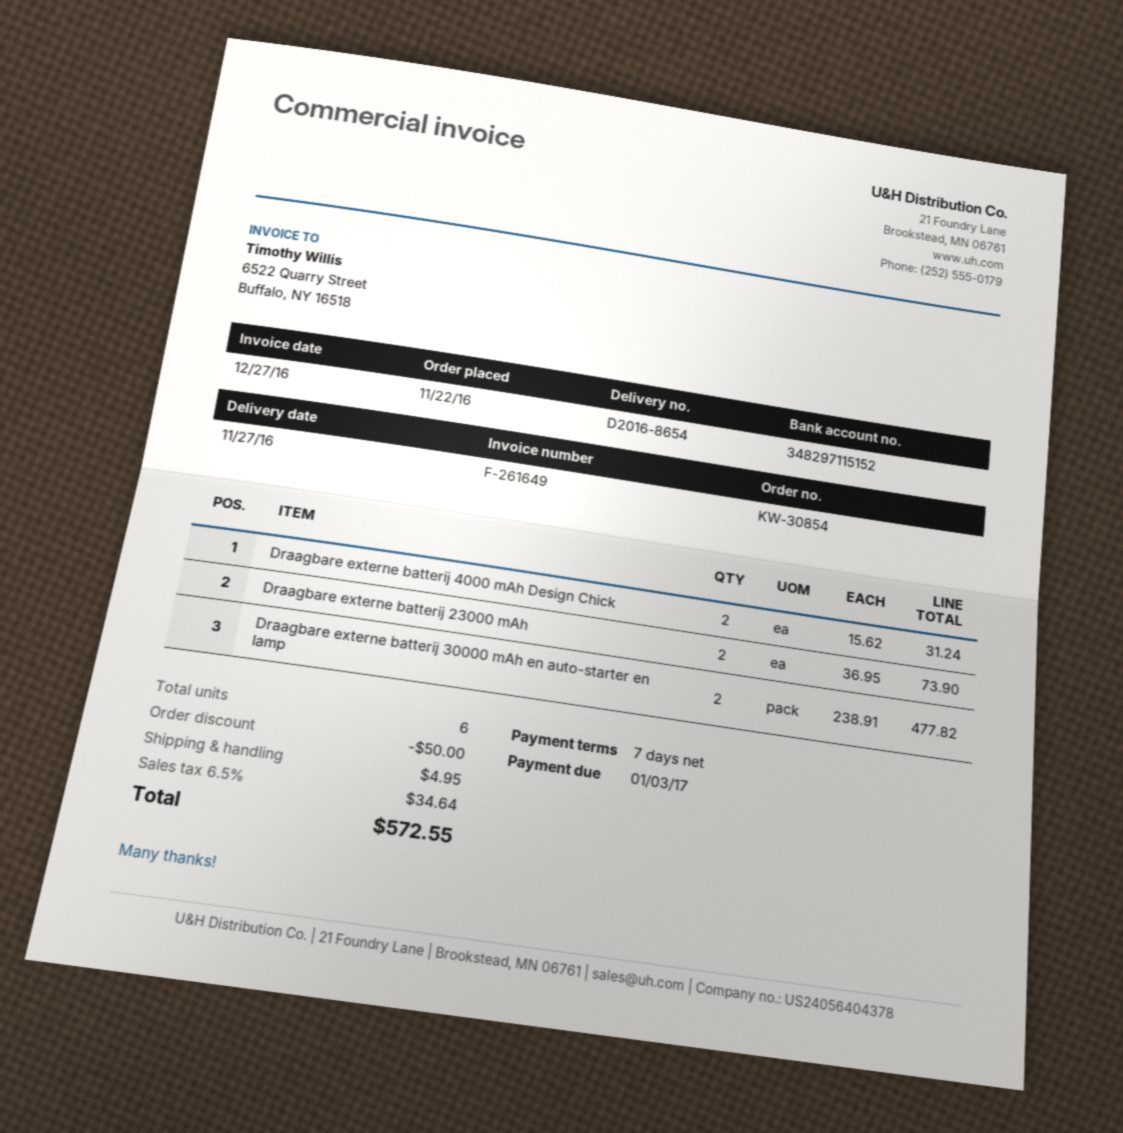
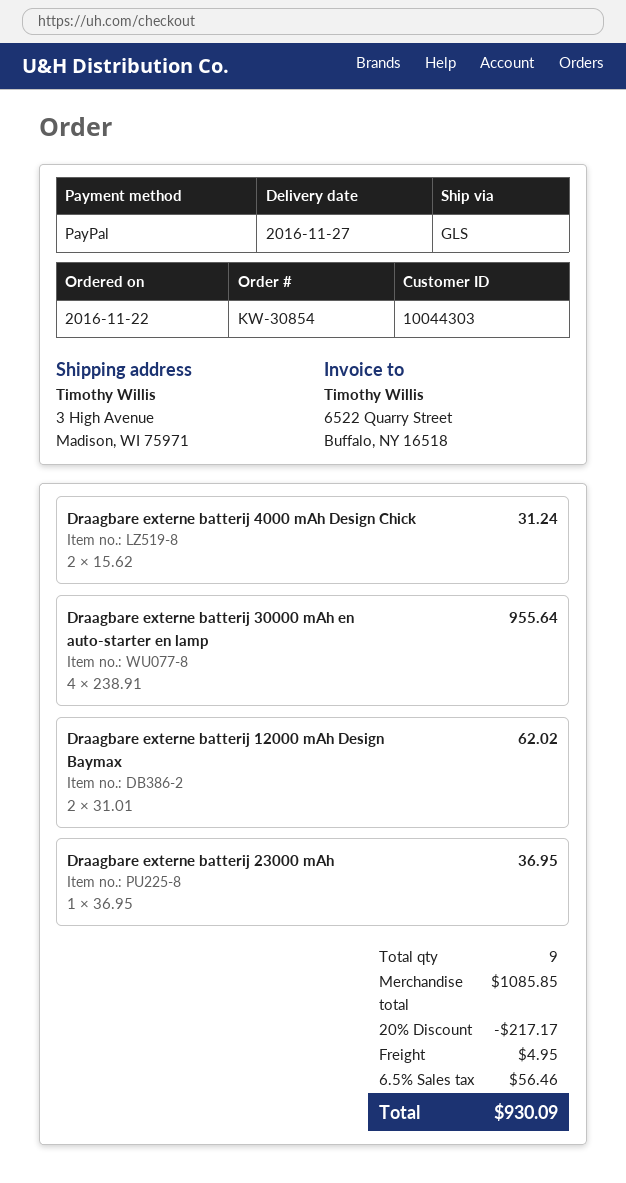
Draagbare externe batterij 23000 mAh: 2 x 36.95 = 73.90 -> 1 x 36.95 = 36.95
Draagbare externe batterij 30000 mAh en auto-starter en lamp: 2 x 238.91 = 477.82 -> 4 x 238.91 = 955.64
Draagbare externe batterij 12000 mAh Design Baymax: none -> 2 x 31.01 = 62.02
total quantity: 6 -> 9
discount: 50.00 -> 217.17
tax: 6.5% = 34.64 -> 6.5% = 56.46
total: 572.55 -> 930.09

